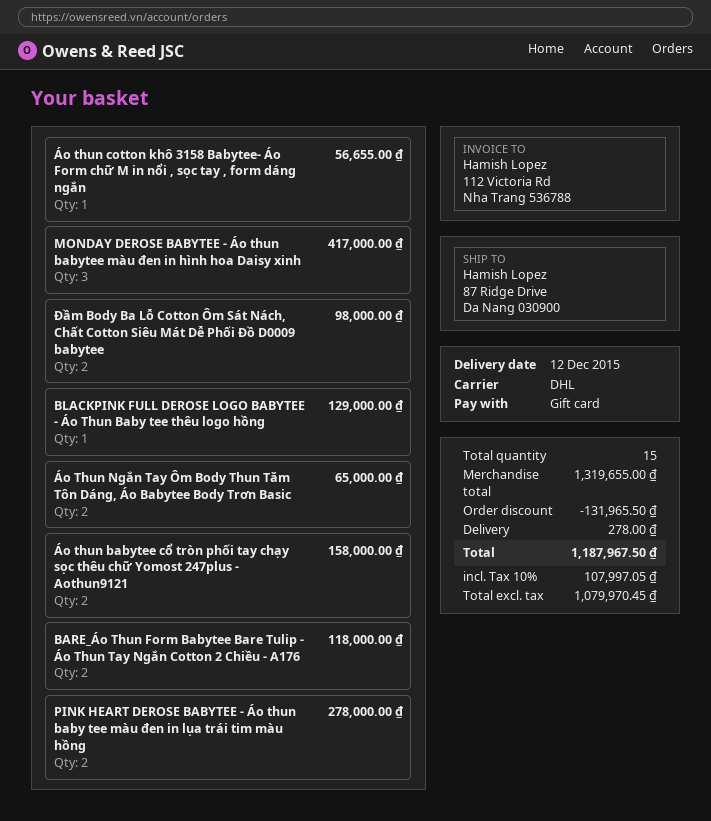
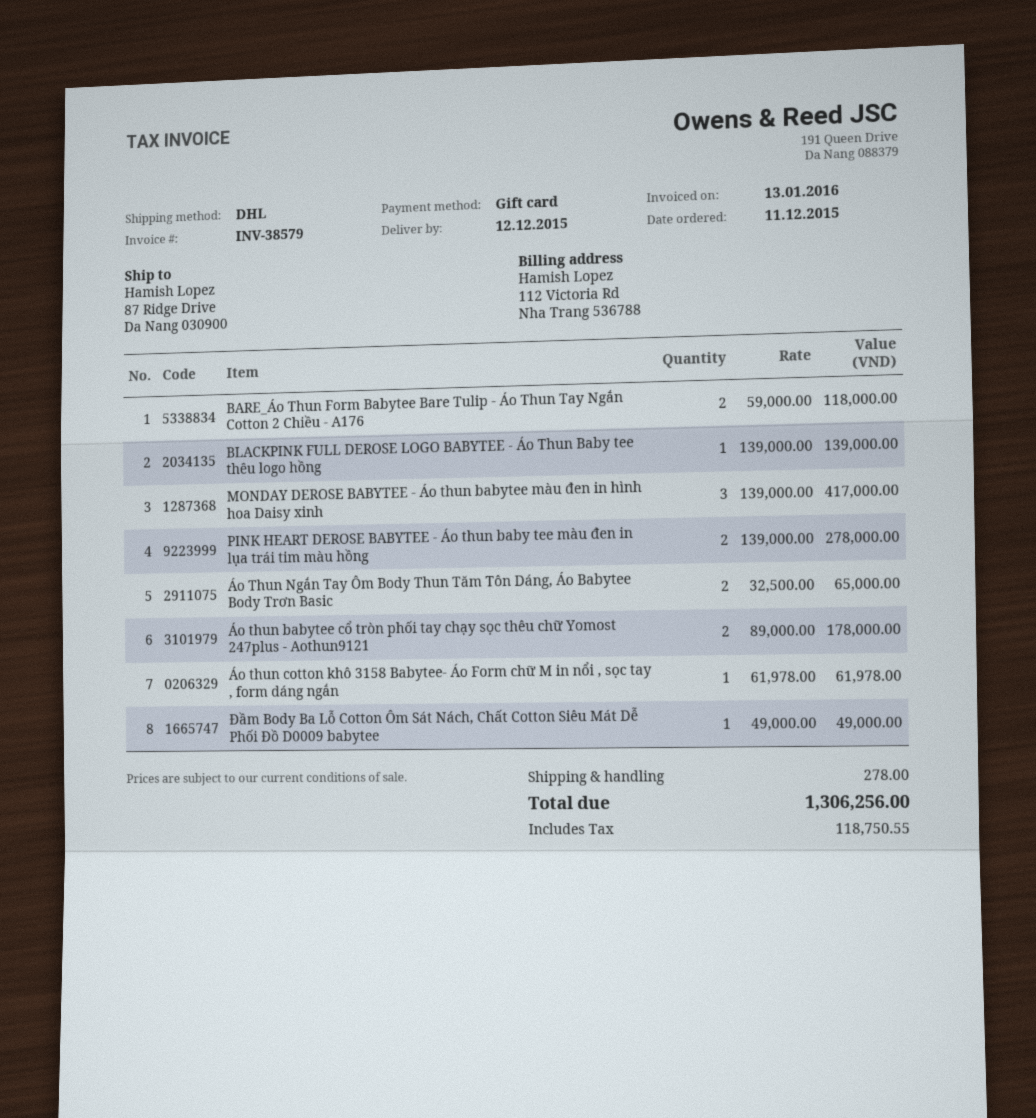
Áo thun cotton khô 3158 Babytee- Áo Form chữ M in nổi , sọc tay , form dáng ngắn: 1 for 56655.00 -> 1 for 61978.00
Đầm Body Ba Lỗ Cotton Ôm Sát Nách, Chất Cotton Siêu Mát Dễ Phối Đồ D0009 babytee: 2 for 98000.00 -> 1 for 49000.00
BLACKPINK FULL DEROSE LOGO BABYTEE - Áo Thun Baby tee thêu logo hồng: 1 for 129000.00 -> 1 for 139000.00
Áo thun babytee cổ tròn phối tay chạy sọc thêu chữ Yomost 247plus - Aothun9121: 2 for 158000.00 -> 2 for 178000.00
discount: 131965.50 -> none
tax: 107997.05 -> 118750.55
total: 1187967.50 -> 1306256.00

